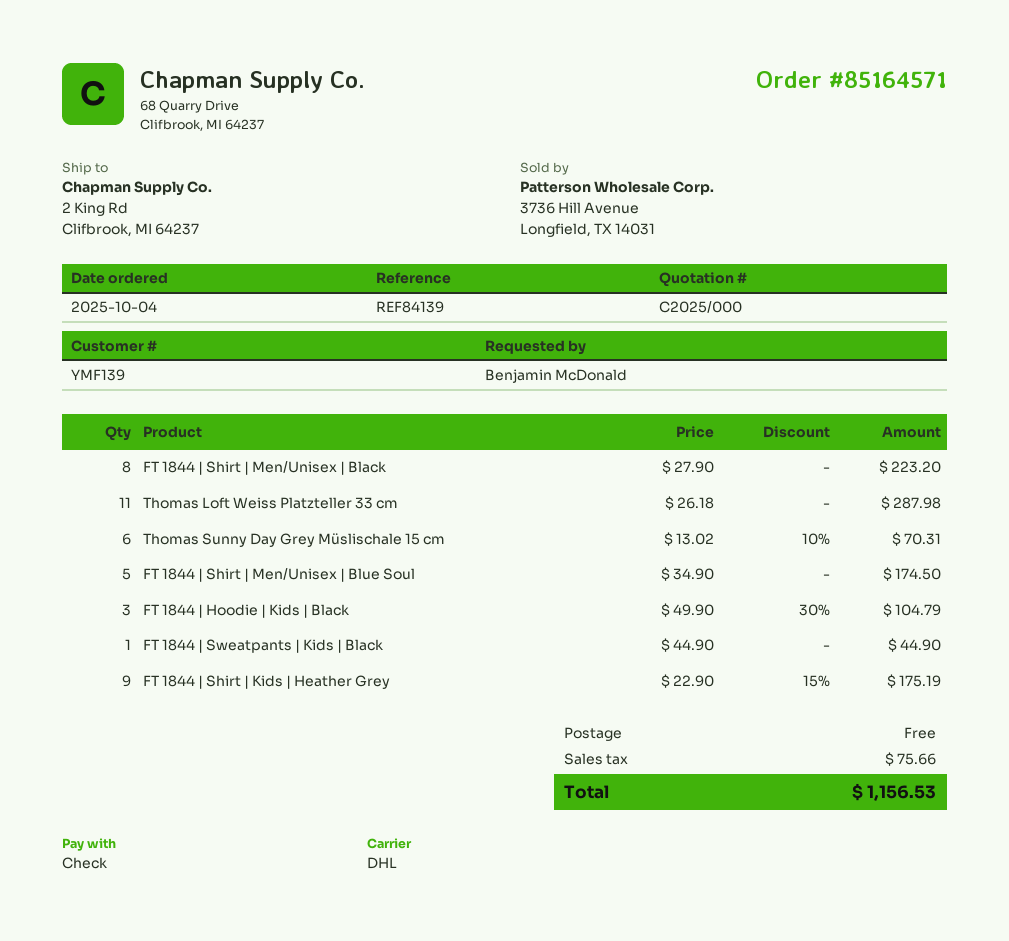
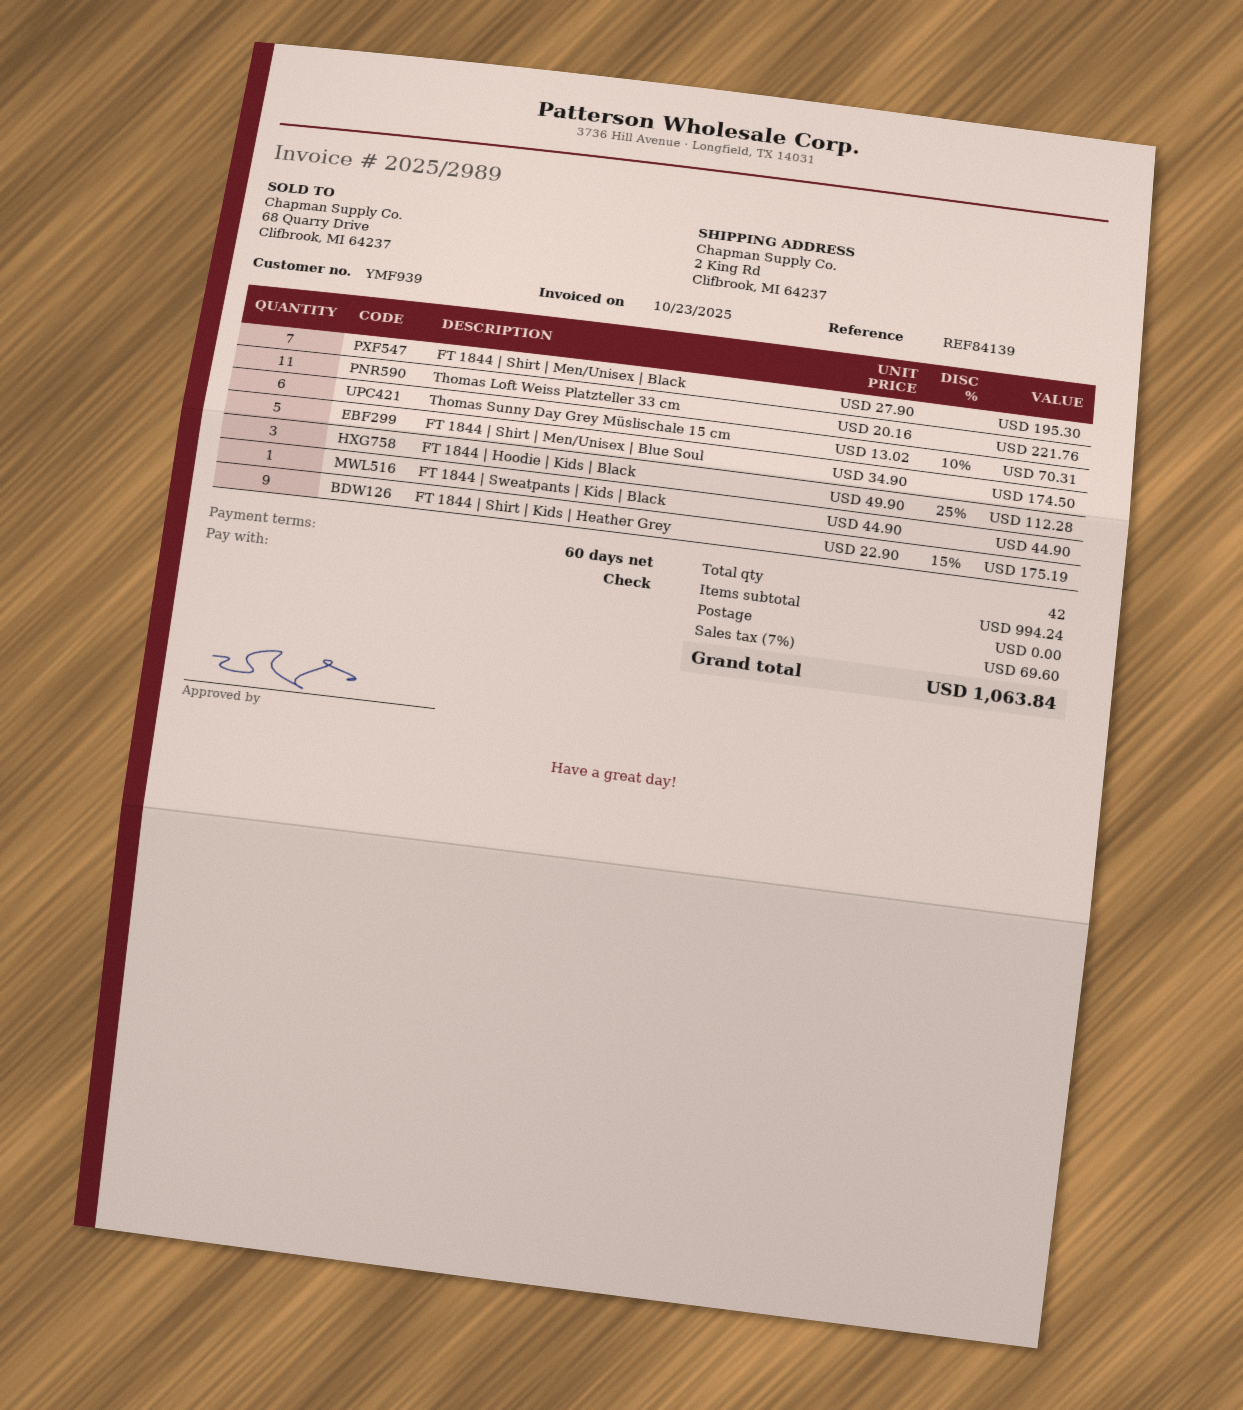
customer number: YMF139 -> YMF939
FT 1844 | Shirt | Men/Unisex | Black: 8 x 27.90 = 223.20 -> 7 x 27.90 = 195.30
Thomas Loft Weiss Platzteller 33 cm: 11 x 26.18 = 287.98 -> 11 x 20.16 = 221.76
FT 1844 | Hoodie | Kids | Black: 3 x 49.90 - 30% = 104.79 -> 3 x 49.90 - 25% = 112.28
tax: 75.66 -> 69.60
total: 1156.53 -> 1063.84

